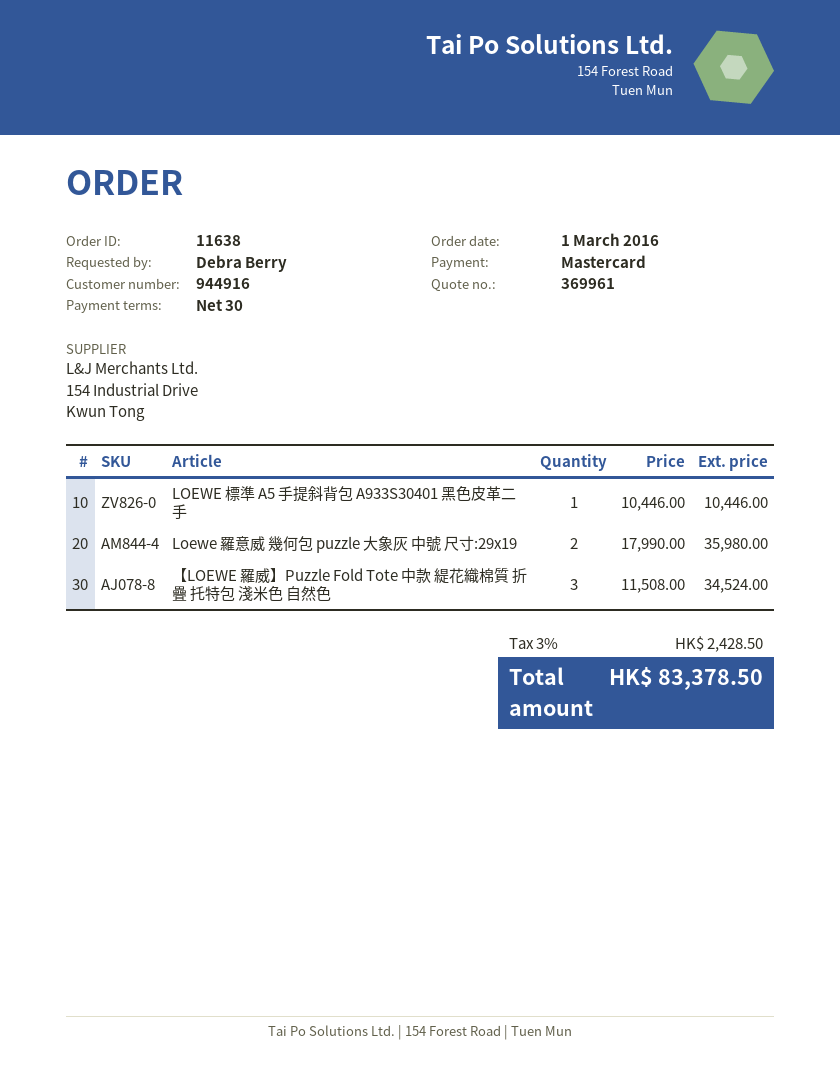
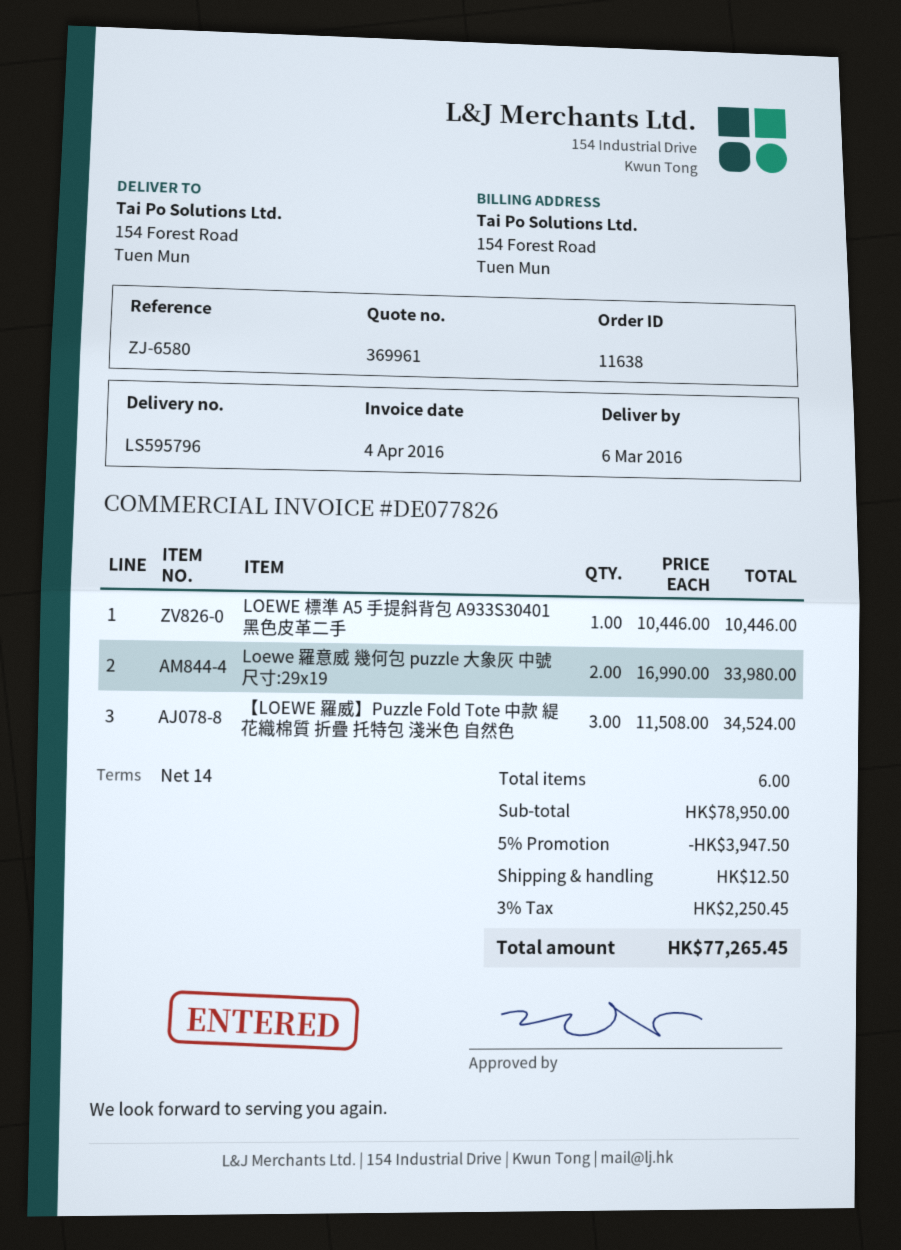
payment terms: 30 days -> 14 days
Loewe 羅意威 幾何包 puzzle 大象灰 中號 尺寸:29x19: 2 x 17990.00 = 35980.00 -> 2 x 16990.00 = 33980.00
discount: none -> 5% = 3947.50
shipping: none -> 12.50
tax: 3% = 2428.50 -> 3% = 2250.45
total: 83378.50 -> 77265.45

